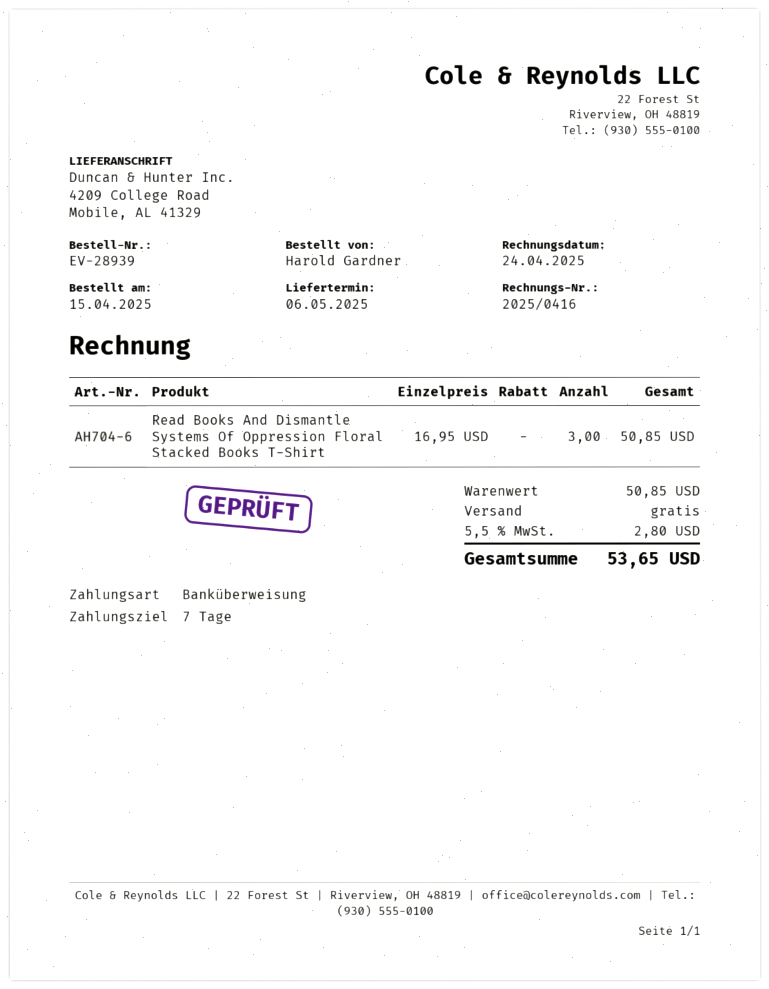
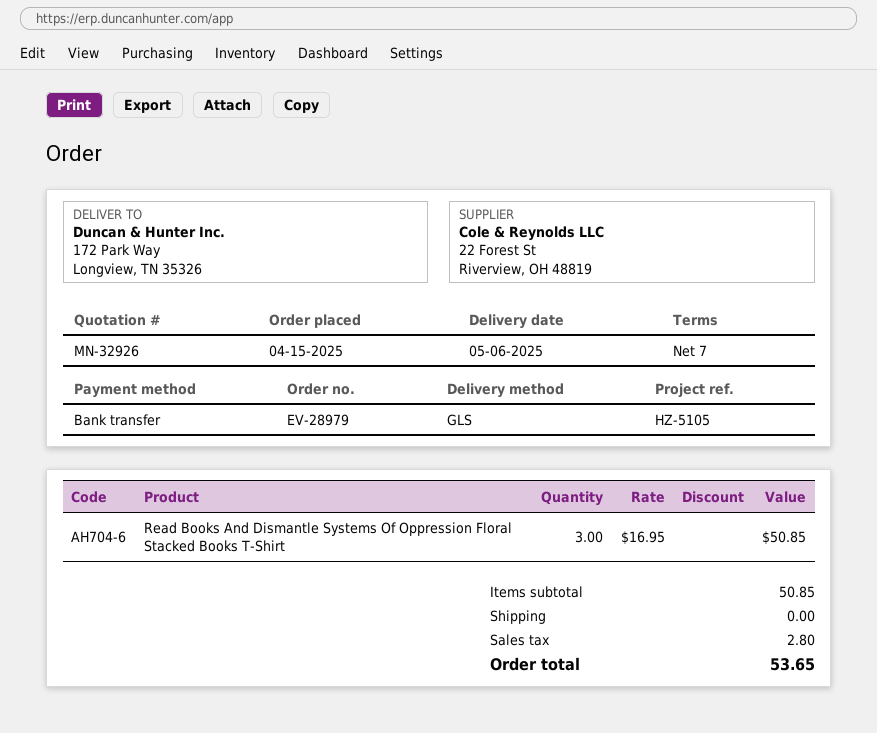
order number: EV-28939 -> EV-28979
ship to: 4209 College Road, Mobile, AL 41329 -> 172 Park Way, Longview, TN 35326

